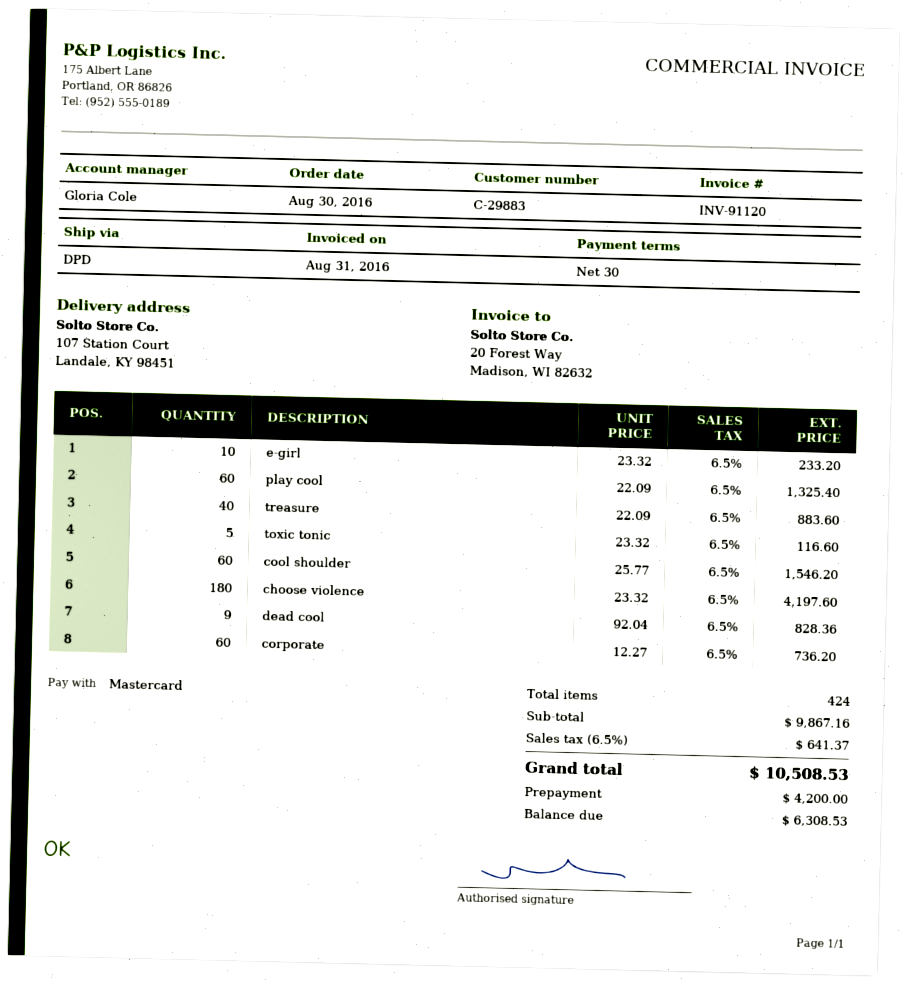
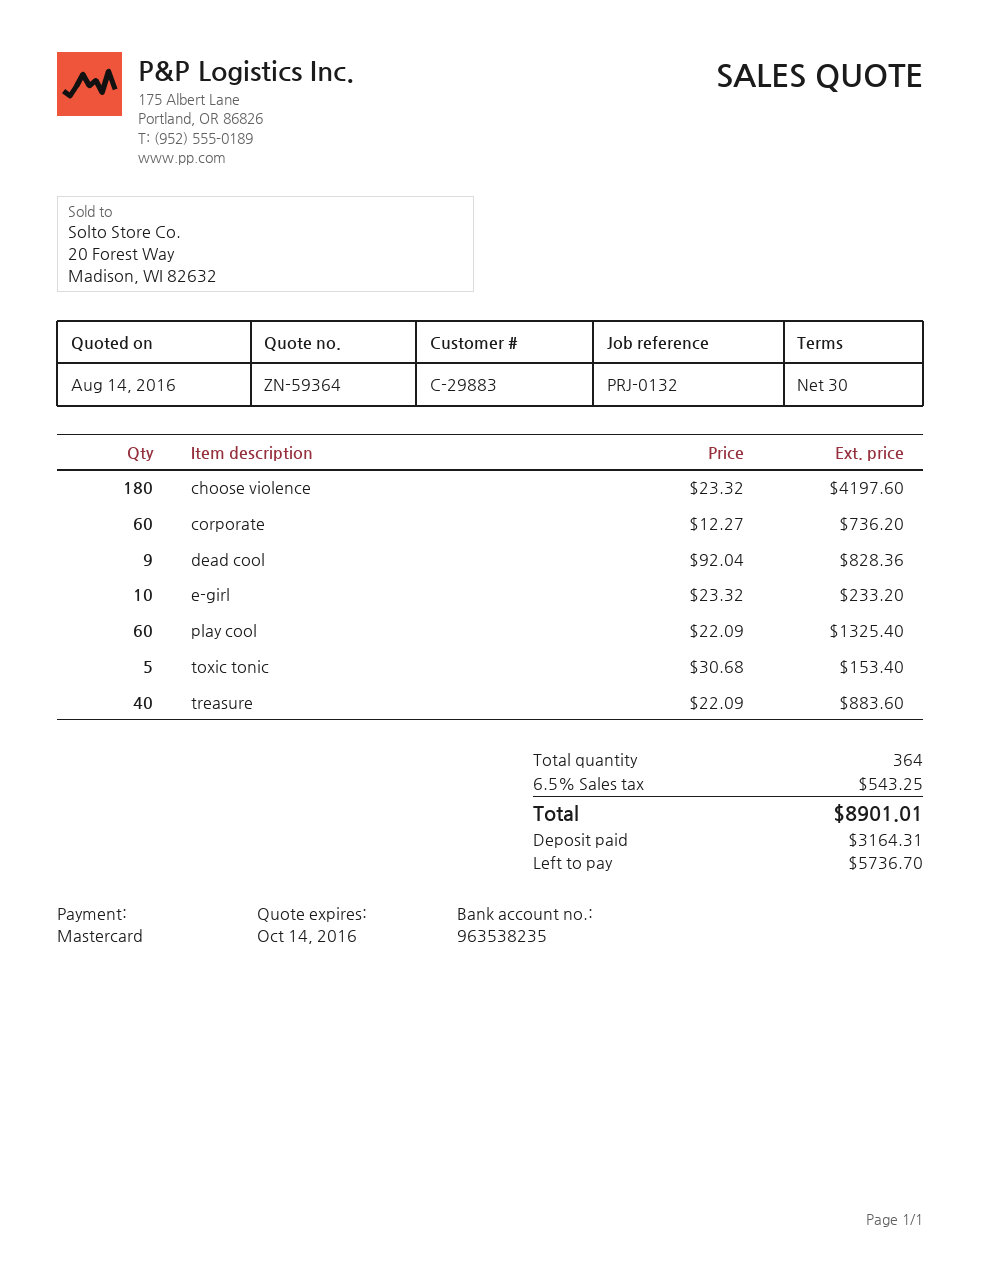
toxic tonic: 5 x 23.32 = 116.60 -> 5 x 30.68 = 153.40
cool shoulder: 60 x 25.77 = 1546.20 -> none
total quantity: 424 -> 364
tax: 6.5% = 641.37 -> 6.5% = 543.25
total: 10508.53 -> 8901.01
deposit: 4200.00 -> 3164.31
balance: 6308.53 -> 5736.70

